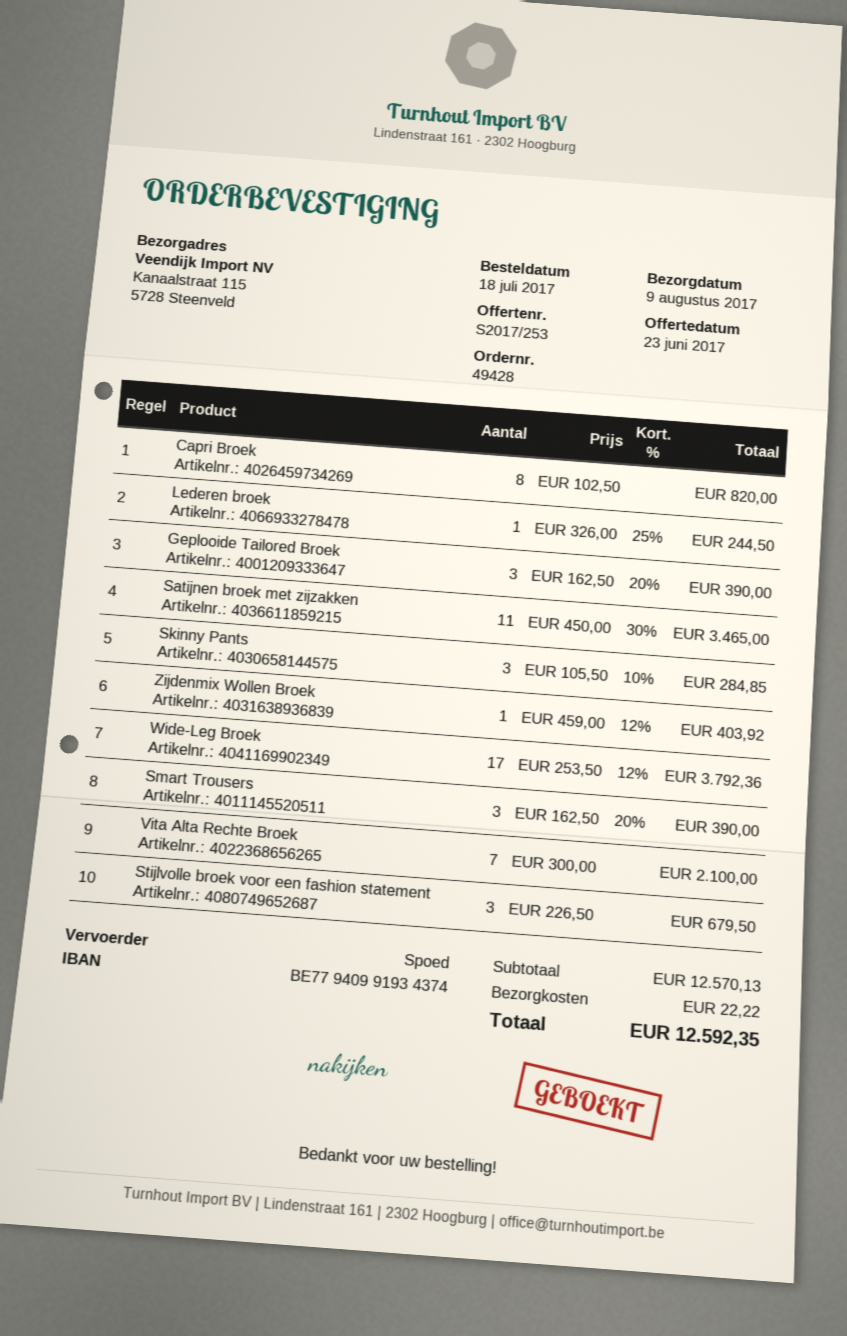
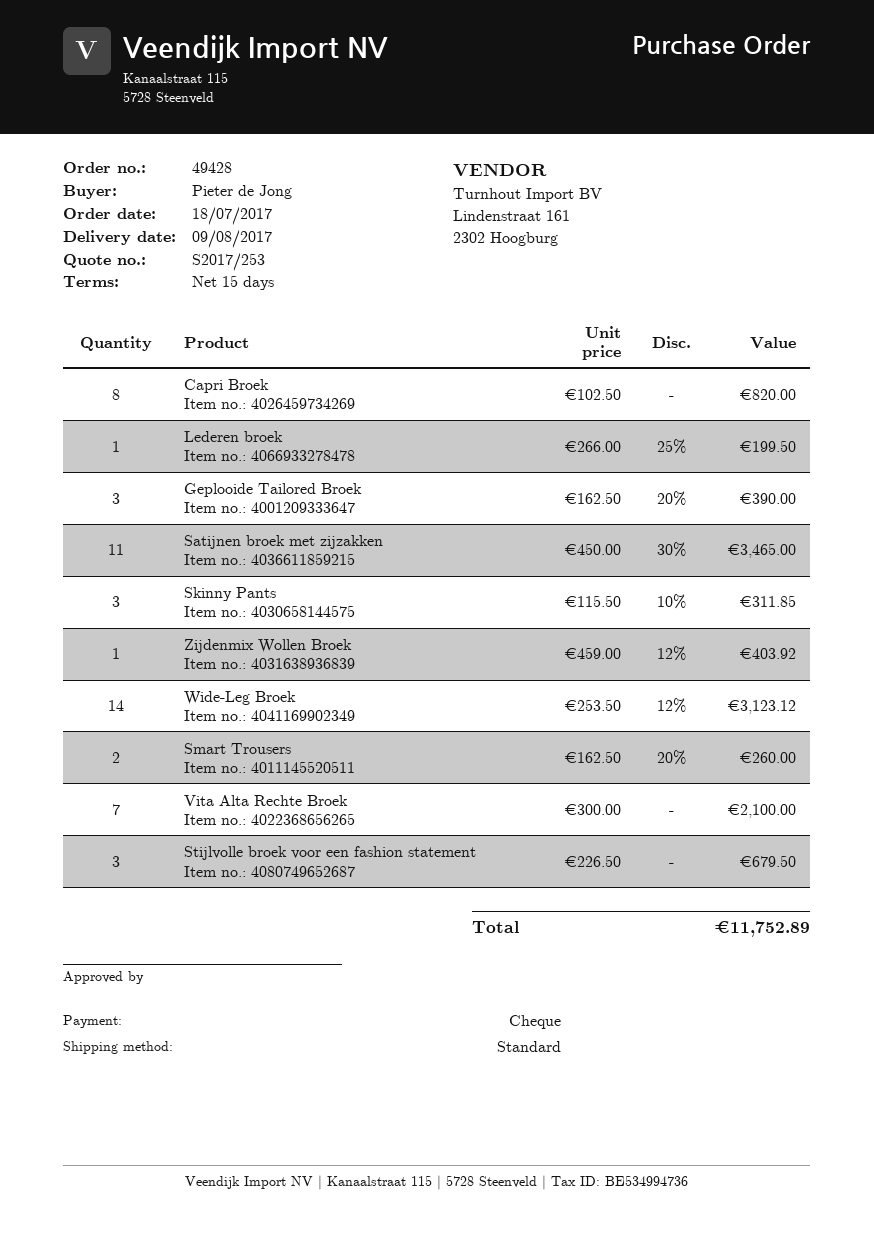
shipping method: express -> standard
Lederen broek: 1 x 326.00 - 25% = 244.50 -> 1 x 266.00 - 25% = 199.50
Skinny Pants: 3 x 105.50 - 10% = 284.85 -> 3 x 115.50 - 10% = 311.85
Wide-Leg Broek: 17 x 253.50 - 12% = 3792.36 -> 14 x 253.50 - 12% = 3123.12
Smart Trousers: 3 x 162.50 - 20% = 390.00 -> 2 x 162.50 - 20% = 260.00
shipping: 22.22 -> none
total: 12592.35 -> 11752.89

